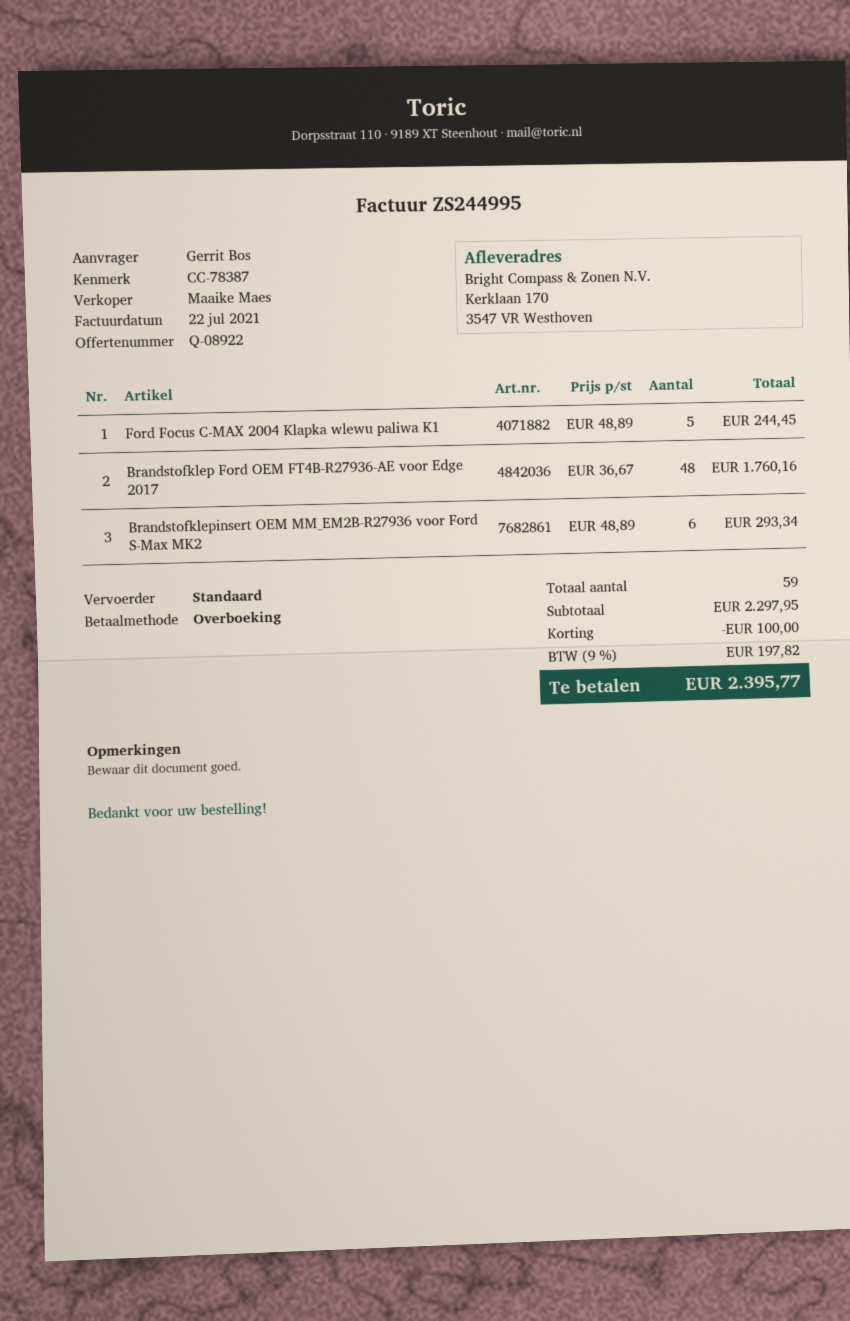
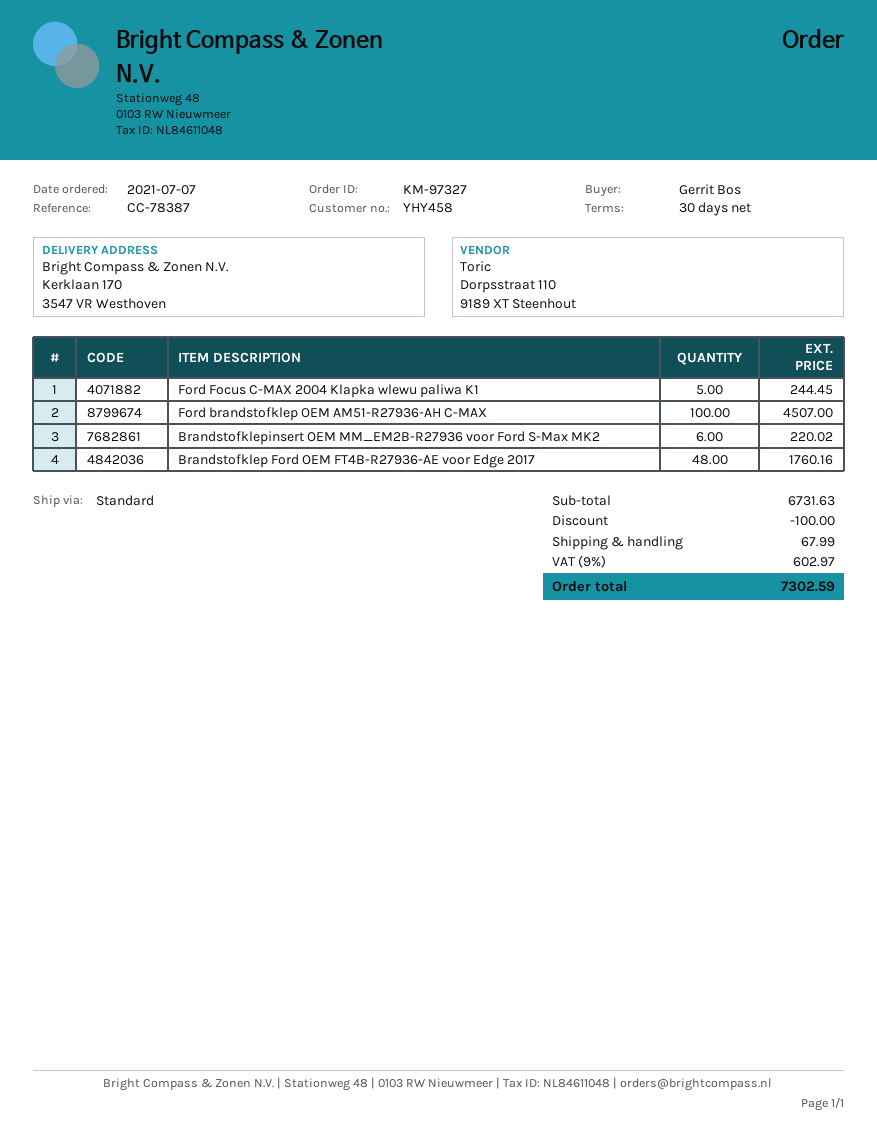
Brandstofklepinsert OEM MM_EM2B-R27936 voor Ford S-Max MK2: 6 for 293.34 -> 6 for 220.02
Ford brandstofklep OEM AM51-R27936-AH C-MAX: none -> 100 for 4507.00
subtotal: 2297.95 -> 6731.63
shipping: none -> 67.99
tax: 9% = 197.82 -> 9% = 602.97
total: 2395.77 -> 7302.59

